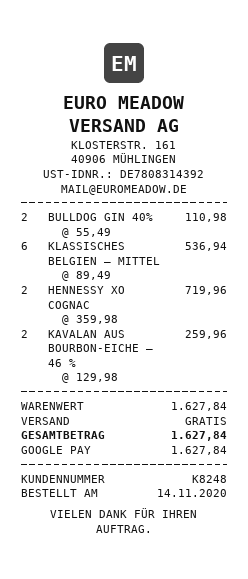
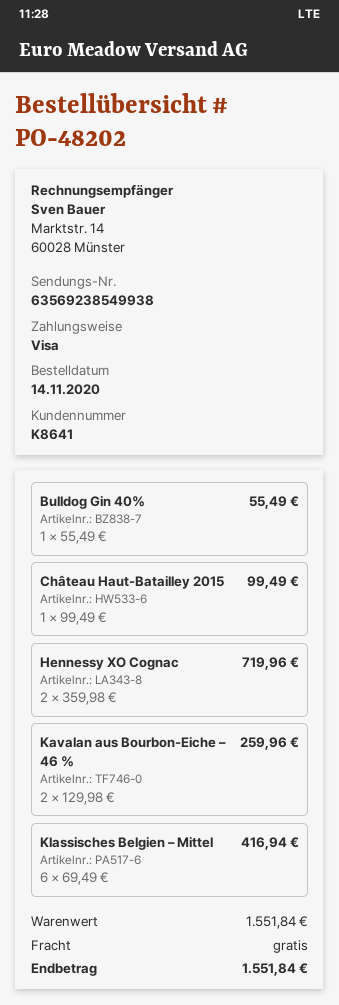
customer number: K8248 -> K8641
payment method: Google Pay -> Visa
BULLDOG GIN 40%: 2 x 55.49 = 110.98 -> 1 x 55.49 = 55.49
KLASSISCHES BELGIEN – MITTEL: 6 x 89.49 = 536.94 -> 6 x 69.49 = 416.94
Château Haut-Batailley 2015: none -> 1 x 99.49 = 99.49
subtotal: 1627.84 -> 1551.84
total: 1627.84 -> 1551.84

